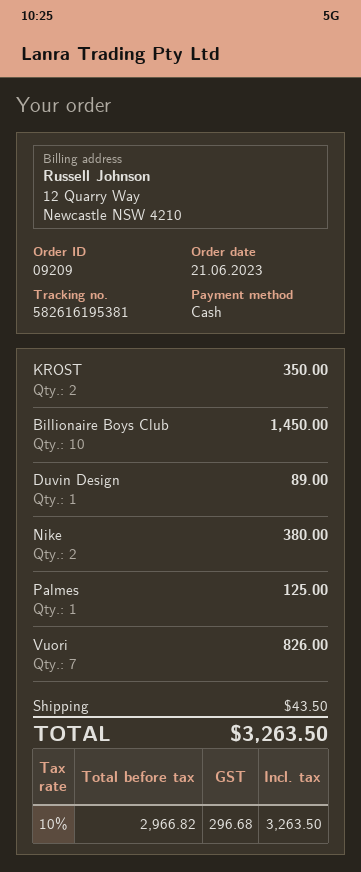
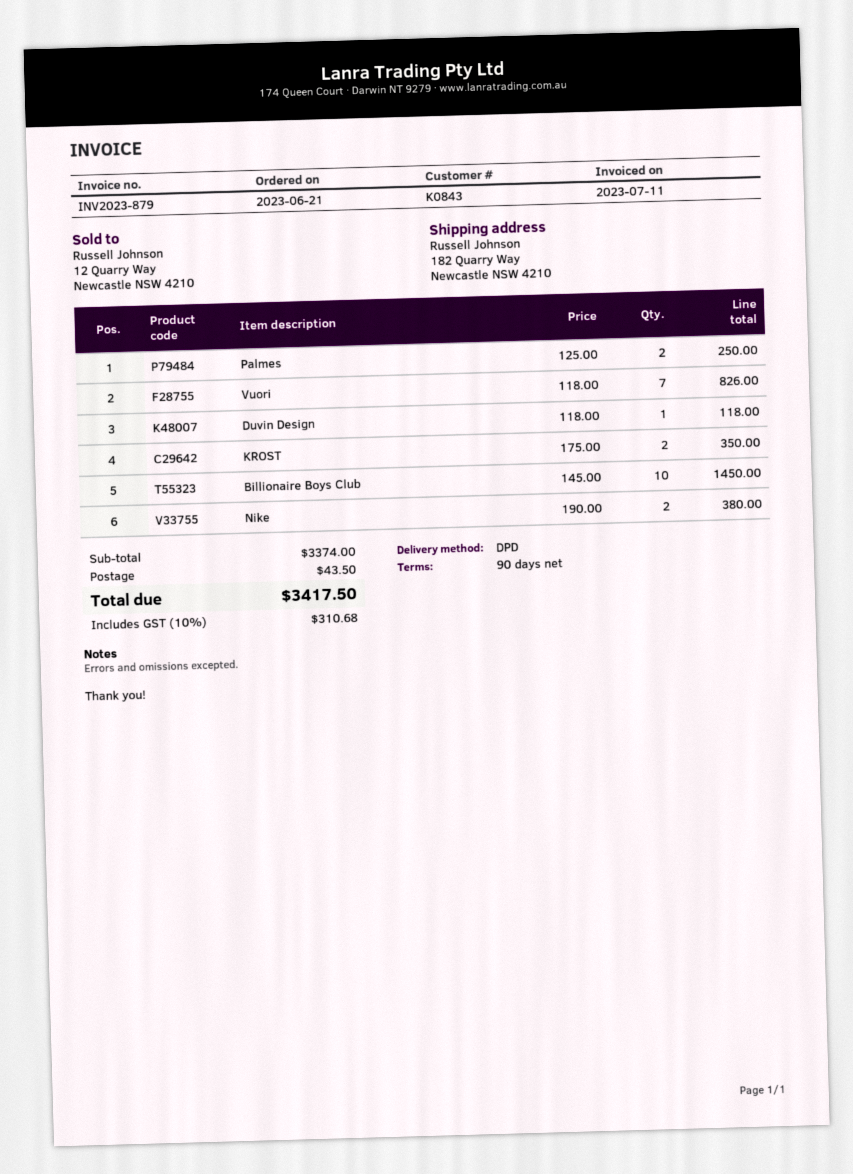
Duvin Design: 1 for 89.00 -> 1 for 118.00
Palmes: 1 for 125.00 -> 2 for 250.00
tax: 10% = 296.68 -> 10% = 310.68
total: 3263.50 -> 3417.50

